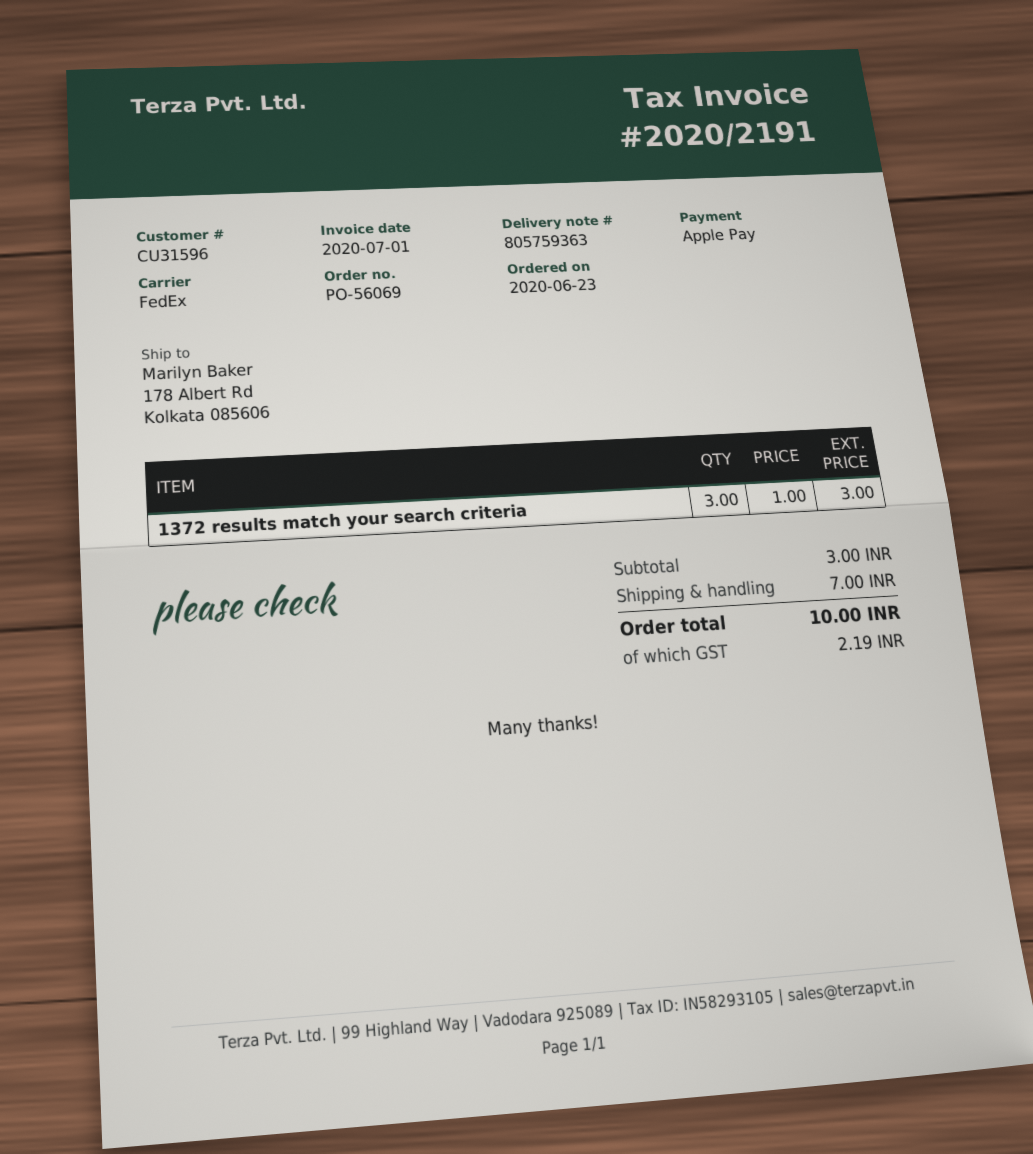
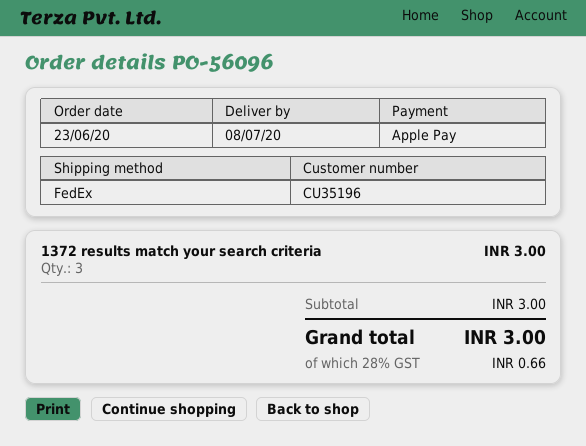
order number: PO-56069 -> PO-56096
customer number: CU31596 -> CU35196
shipping: 7.00 -> none
tax: 2.19 -> 0.66
total: 10.00 -> 3.00

